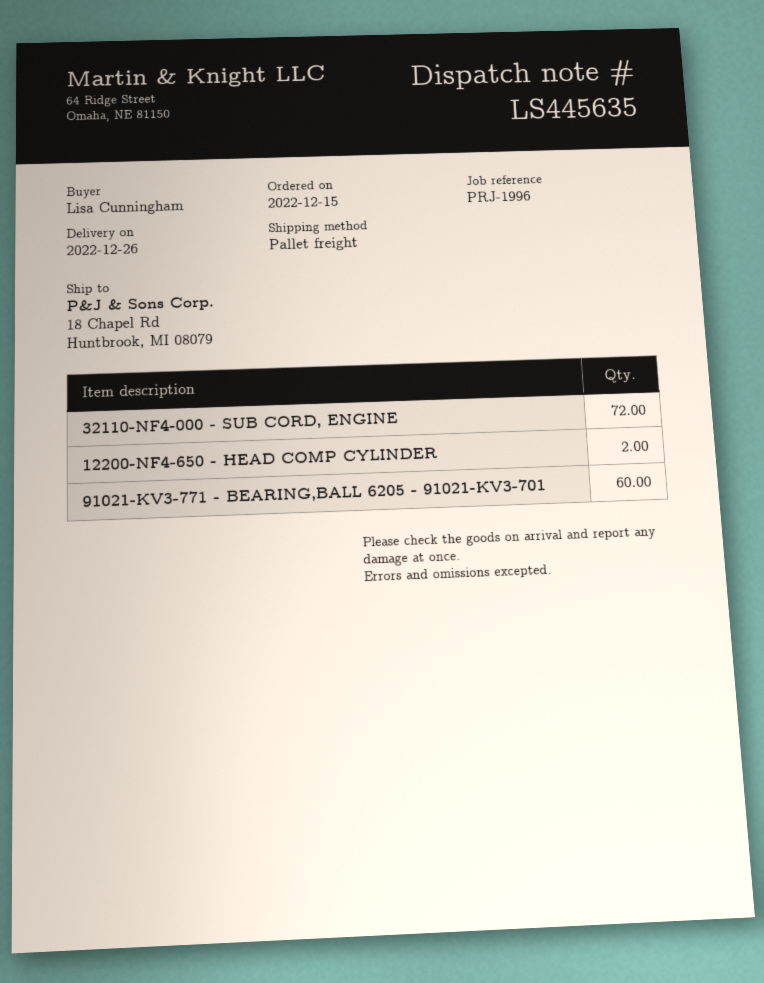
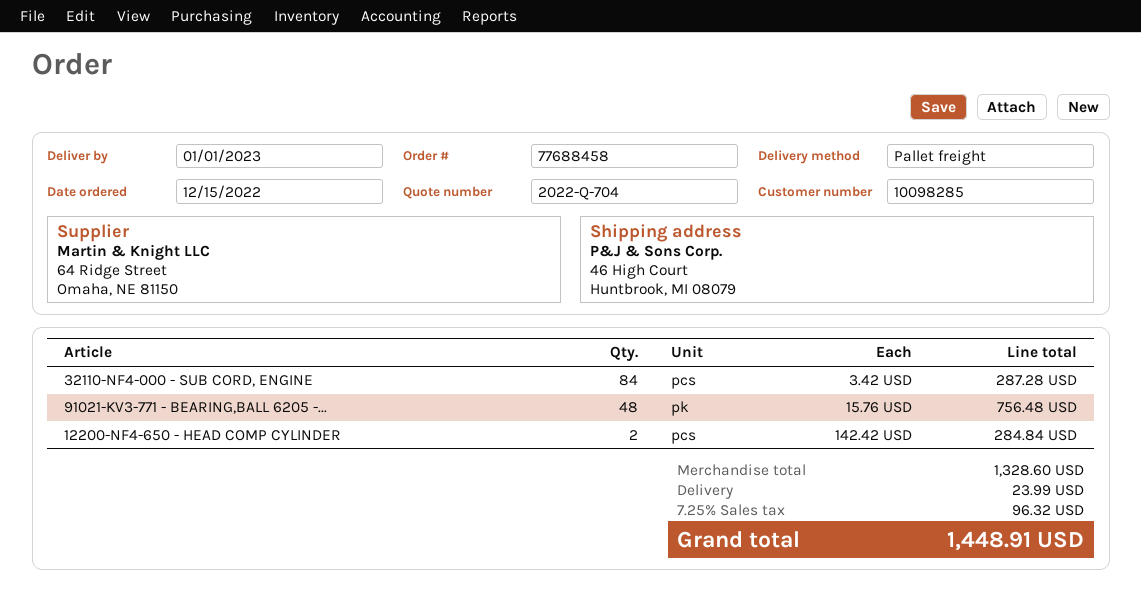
delivery date: 2022-12-26 -> 2023-01-01
ship to: 18 Chapel Rd, Huntbrook, MI 08079 -> 46 High Court, Huntbrook, MI 08079
32110-NF4-000 - SUB CORD, ENGINE: 72 -> 84
91021-KV3-771 - BEARING,BALL 6205 - 91021-KV3-701: 60 -> 48

